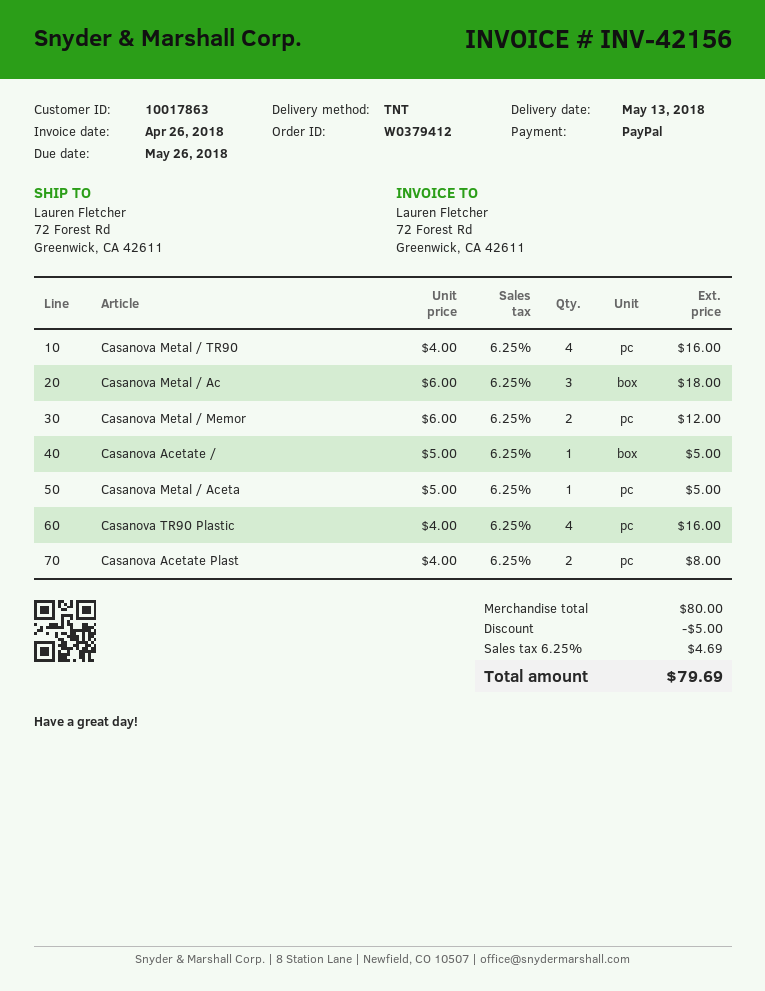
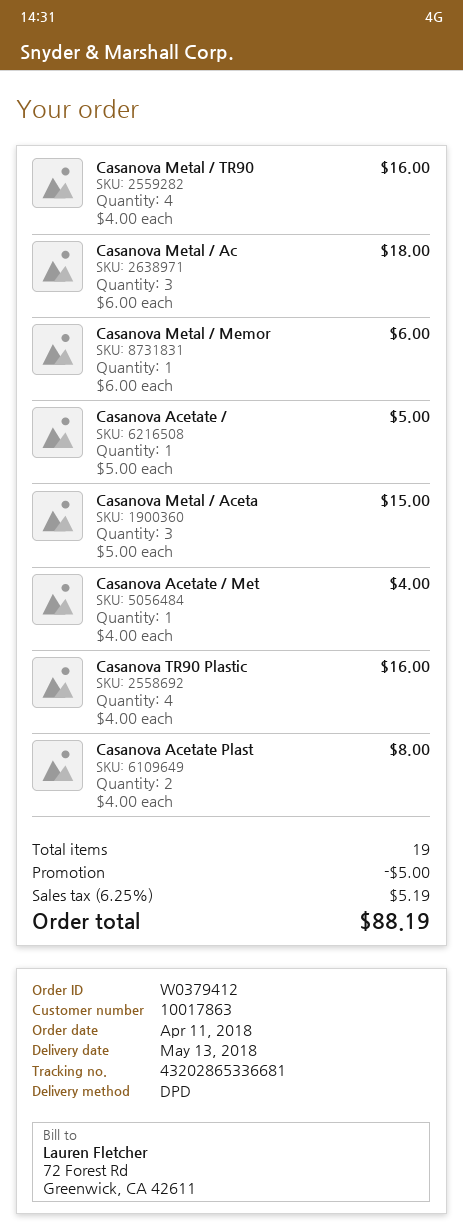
shipping method: TNT -> DPD
Casanova Metal / Memor: 2 x 6.00 = 12.00 -> 1 x 6.00 = 6.00
Casanova Metal / Aceta: 1 x 5.00 = 5.00 -> 3 x 5.00 = 15.00
Casanova Acetate / Met: none -> 1 x 4.00 = 4.00
tax: 6.25% = 4.69 -> 6.25% = 5.19
total: 79.69 -> 88.19

